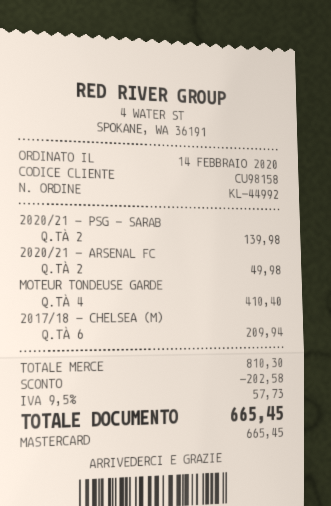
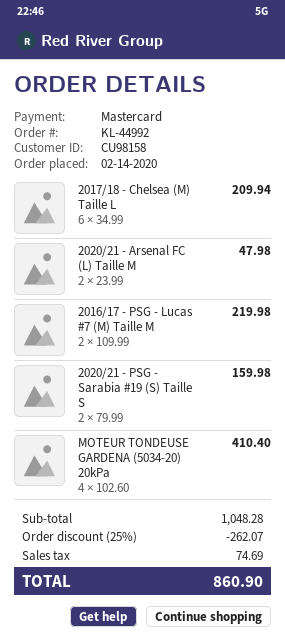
2020/21 - PSG - SARAB: 2 for 139.98 -> 2 for 159.98
2020/21 - ARSENAL FC: 2 for 49.98 -> 2 for 47.98
2016/17 - PSG - Lucas #7 (M) Taille M: none -> 2 for 219.98
subtotal: 810.30 -> 1048.28
discount: 202.58 -> 262.07
tax: 57.73 -> 74.69
total: 665.45 -> 860.90

